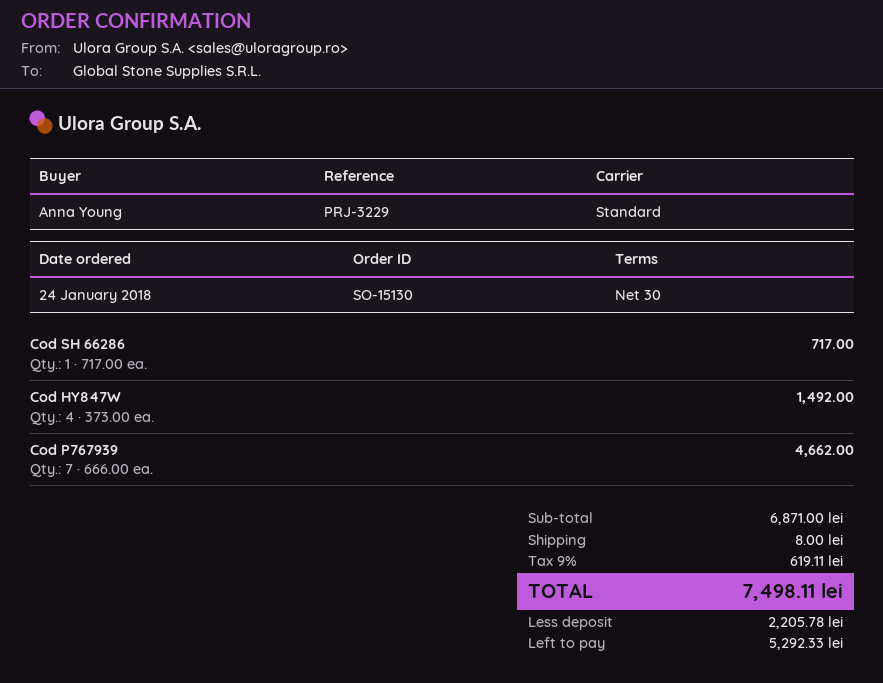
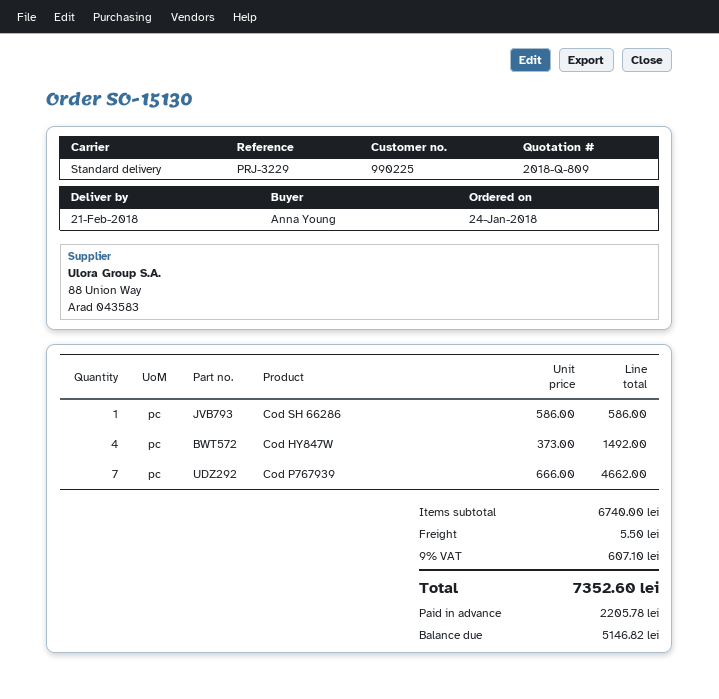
Cod SH 66286: 1 x 717.00 = 717.00 -> 1 x 586.00 = 586.00
subtotal: 6871.00 -> 6740.00
shipping: 8.00 -> 5.50
tax: 9% = 619.11 -> 9% = 607.10
total: 7498.11 -> 7352.60
balance: 5292.33 -> 5146.82

